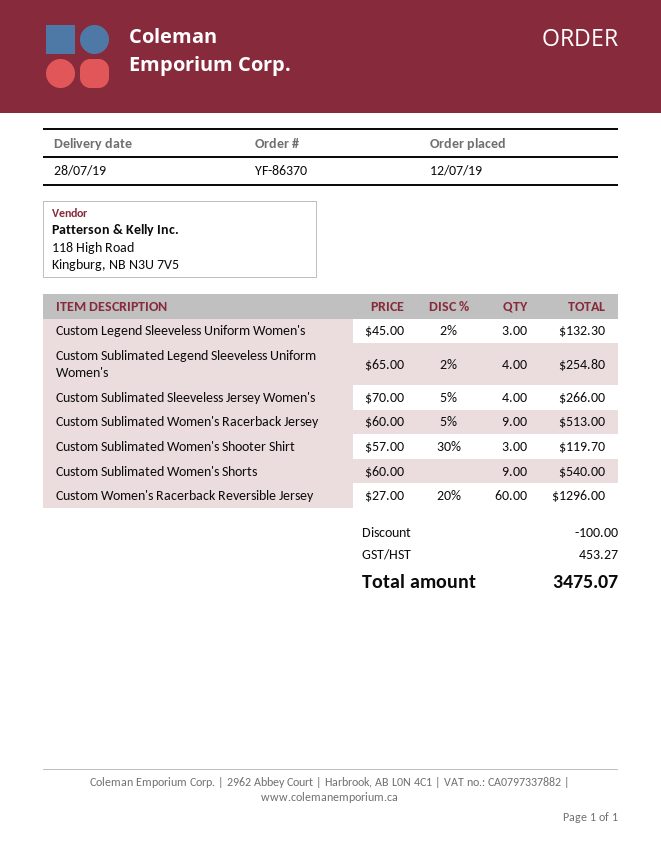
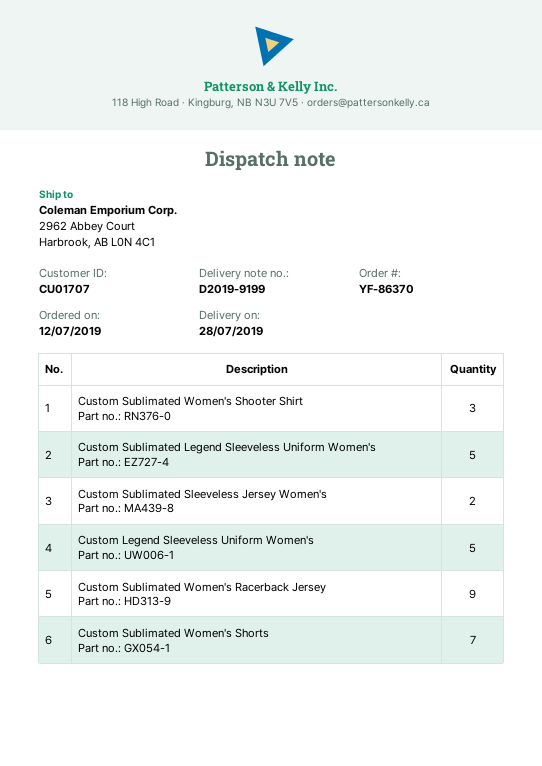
Custom Legend Sleeveless Uniform Women's: 3 -> 5
Custom Sublimated Legend Sleeveless Uniform Women's: 4 -> 5
Custom Sublimated Sleeveless Jersey Women's: 4 -> 2
Custom Sublimated Women's Shorts: 9 -> 7
Custom Women's Racerback Reversible Jersey: 60 -> none

